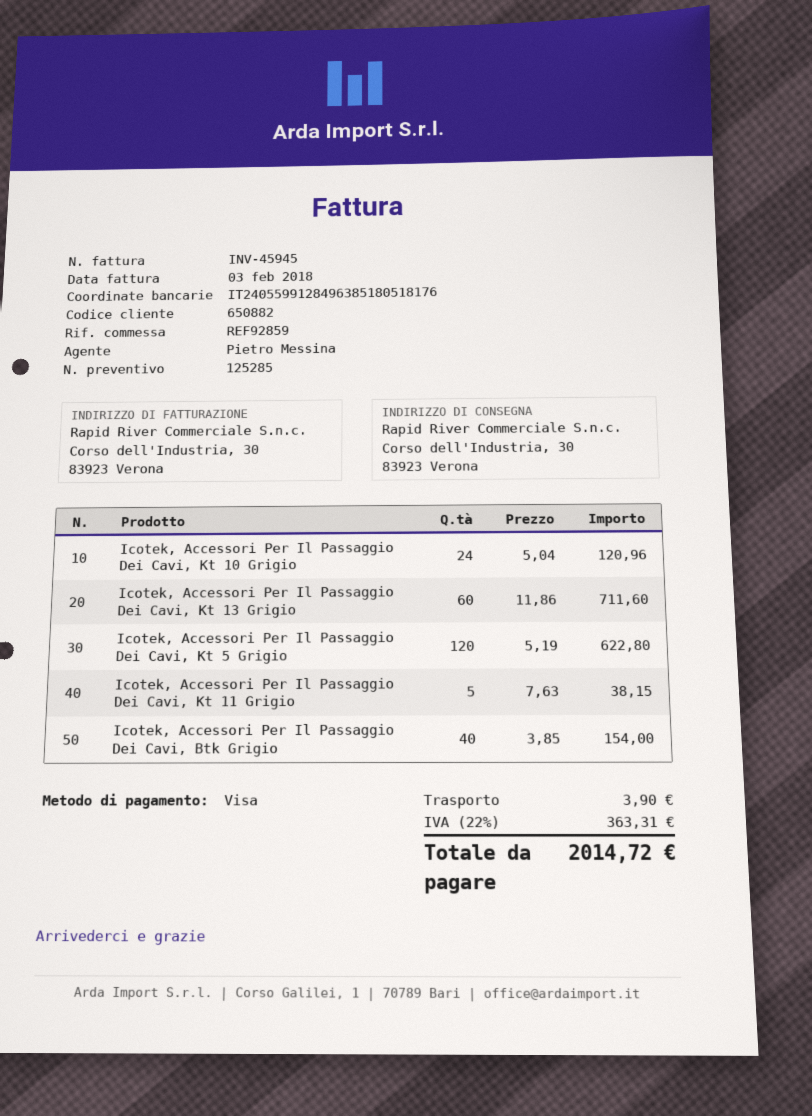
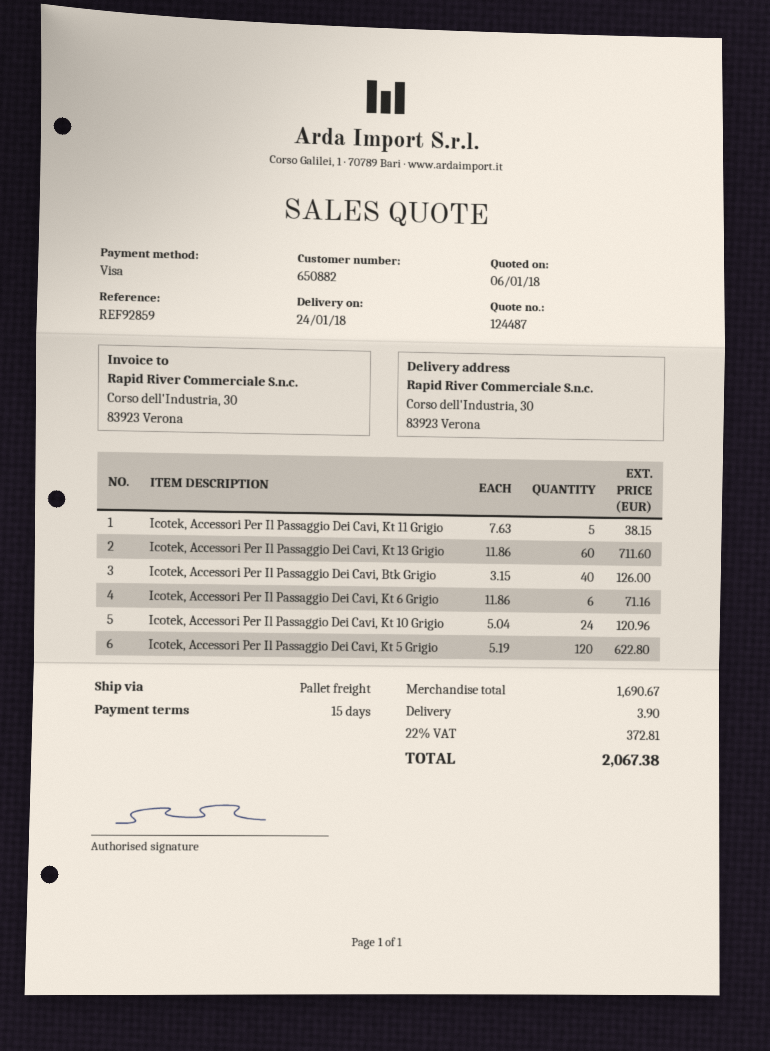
quote number: 125285 -> 124487
Icotek, Accessori Per Il Passaggio Dei Cavi, Btk Grigio: 40 x 3.85 = 154.00 -> 40 x 3.15 = 126.00
Icotek, Accessori Per Il Passaggio Dei Cavi, Kt 6 Grigio: none -> 6 x 11.86 = 71.16
tax: 22% = 363.31 -> 22% = 372.81
total: 2014.72 -> 2067.38

